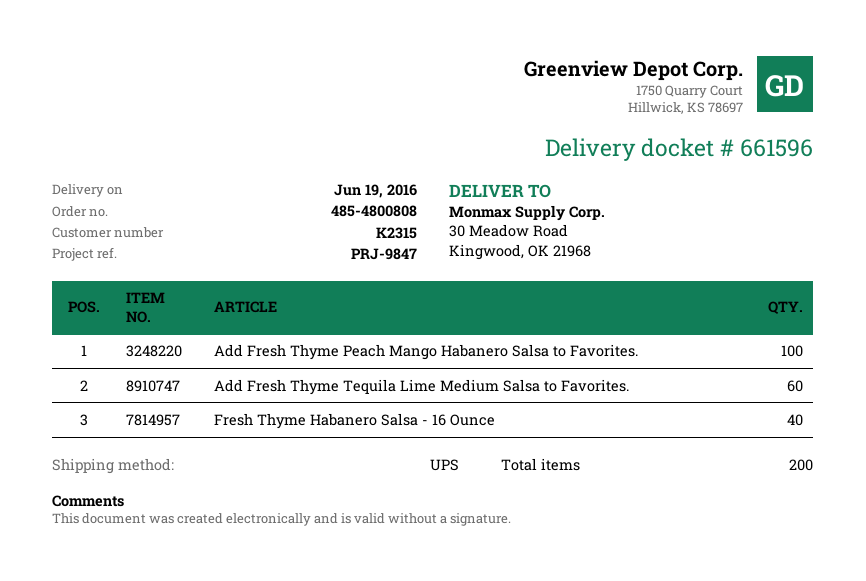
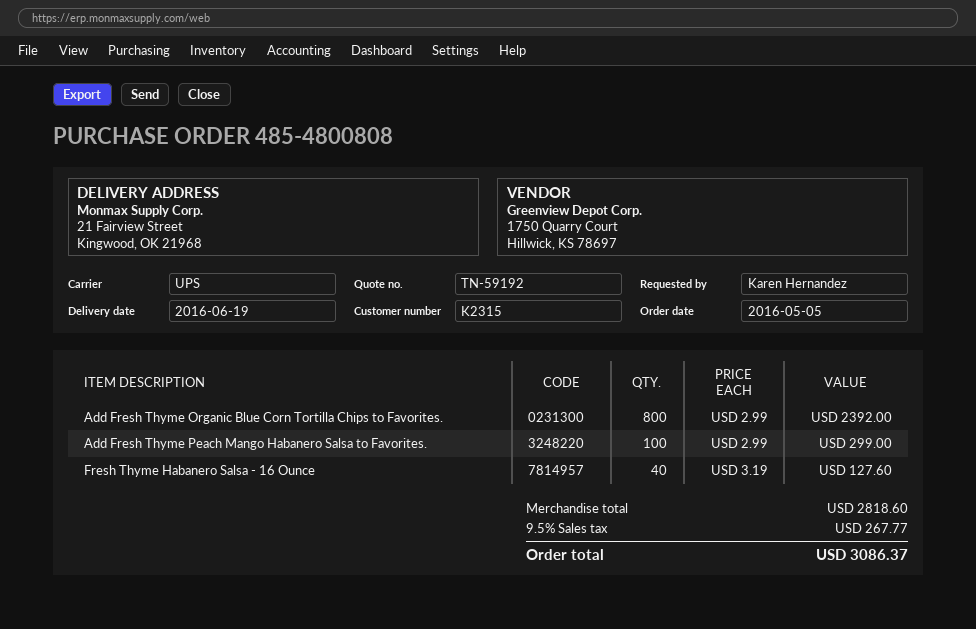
ship to: 30 Meadow Road, Kingwood, OK 21968 -> 21 Fairview Street, Kingwood, OK 21968
Add Fresh Thyme Tequila Lime Medium Salsa to Favorites.: 60 -> none
Add Fresh Thyme Organic Blue Corn Tortilla Chips to Favorites.: none -> 800

